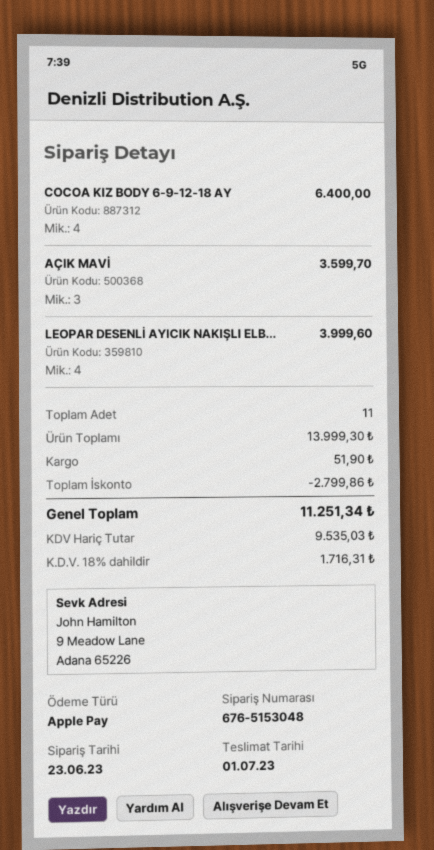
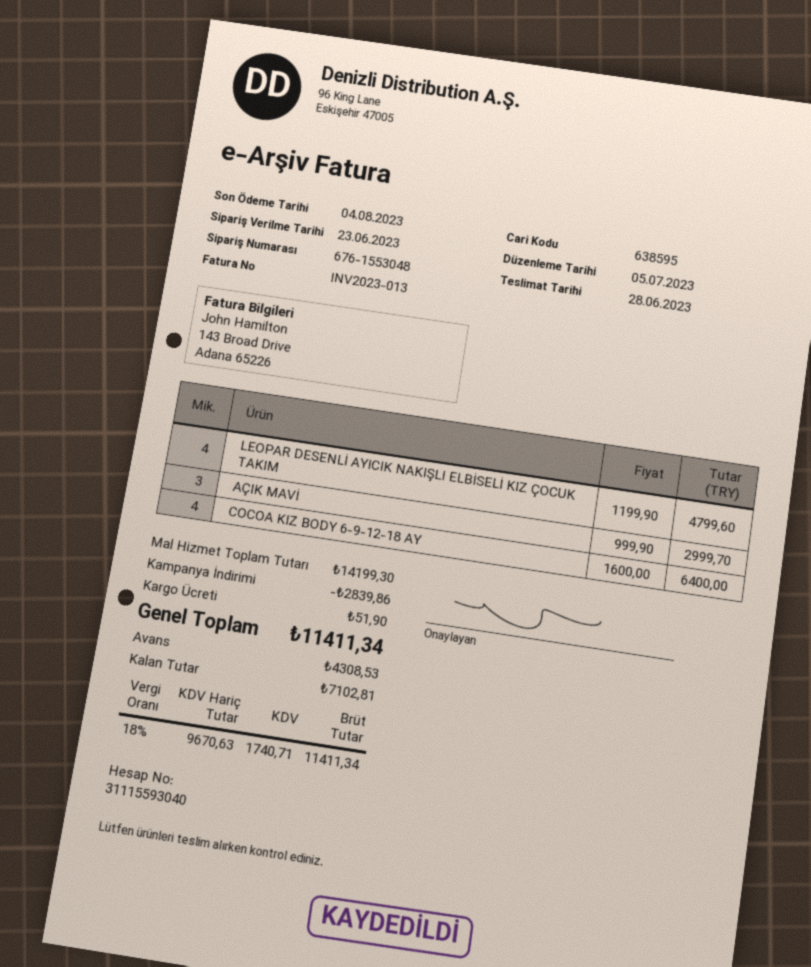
order number: 676-5153048 -> 676-1553048
delivery date: 2023-07-01 -> 2023-06-28
AÇIK MAVİ: 3 for 3599.70 -> 3 for 2999.70
LEOPAR DESENLİ AYICIK NAKIŞLI ELB...: 4 for 3999.60 -> 4 for 4799.60
subtotal: 13999.30 -> 14199.30
discount: 2799.86 -> 2839.86
net: 9535.03 -> 9670.63
tax: 18% = 1716.31 -> 18% = 1740.71
total: 11251.34 -> 11411.34

